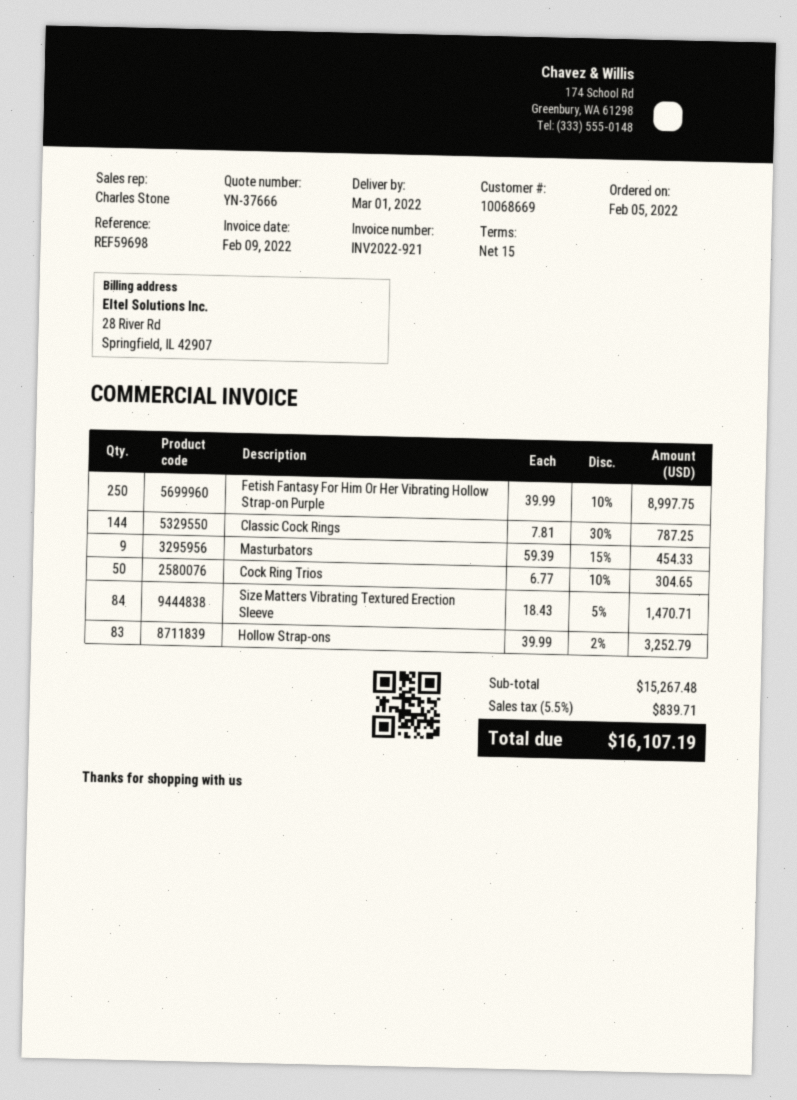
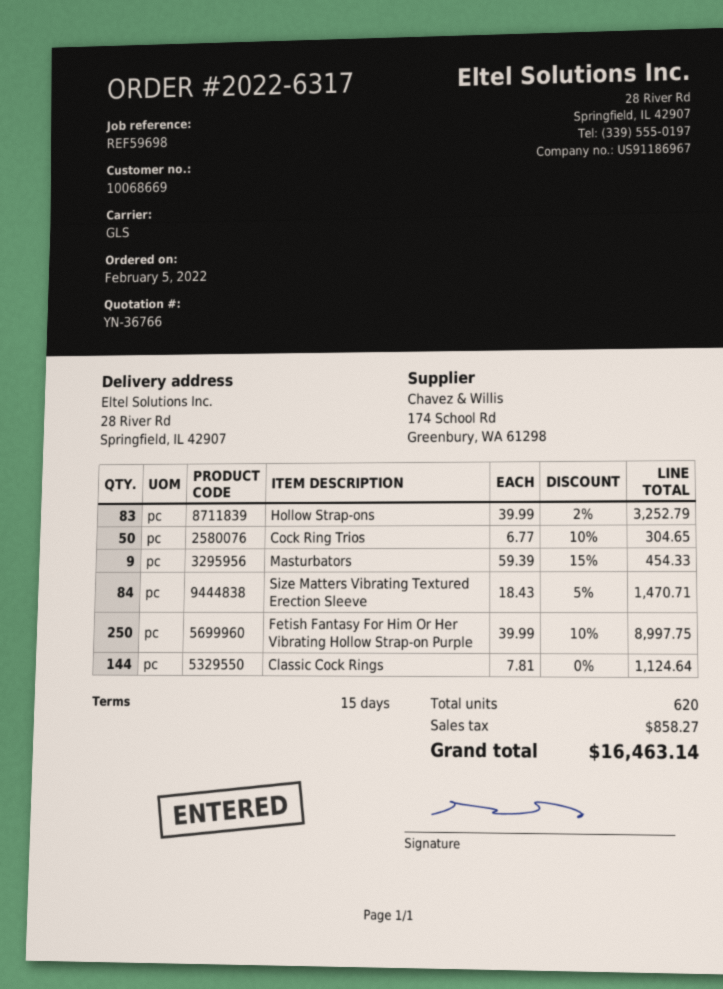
quote number: YN-37666 -> YN-36766
Classic Cock Rings: 144 x 7.81 - 30% = 787.25 -> 144 x 7.81 = 1124.64
tax: 839.71 -> 858.27
total: 16107.19 -> 16463.14

